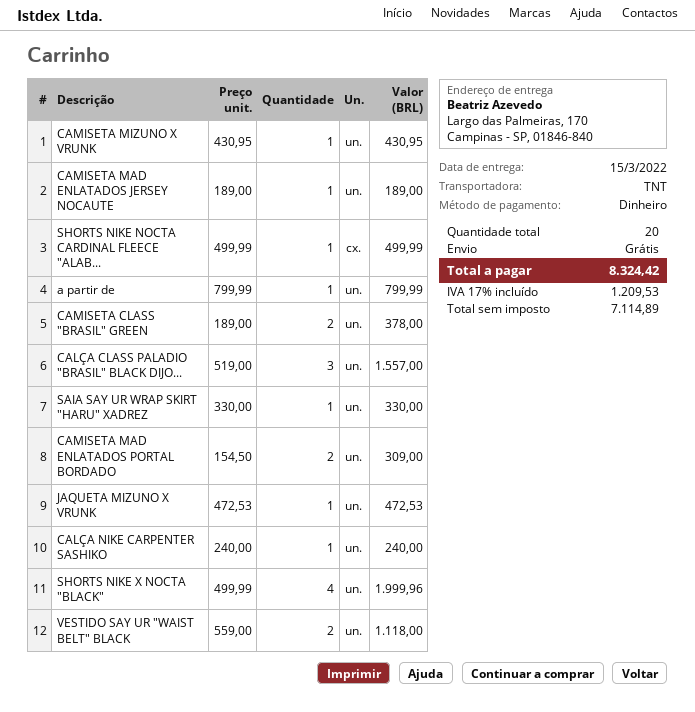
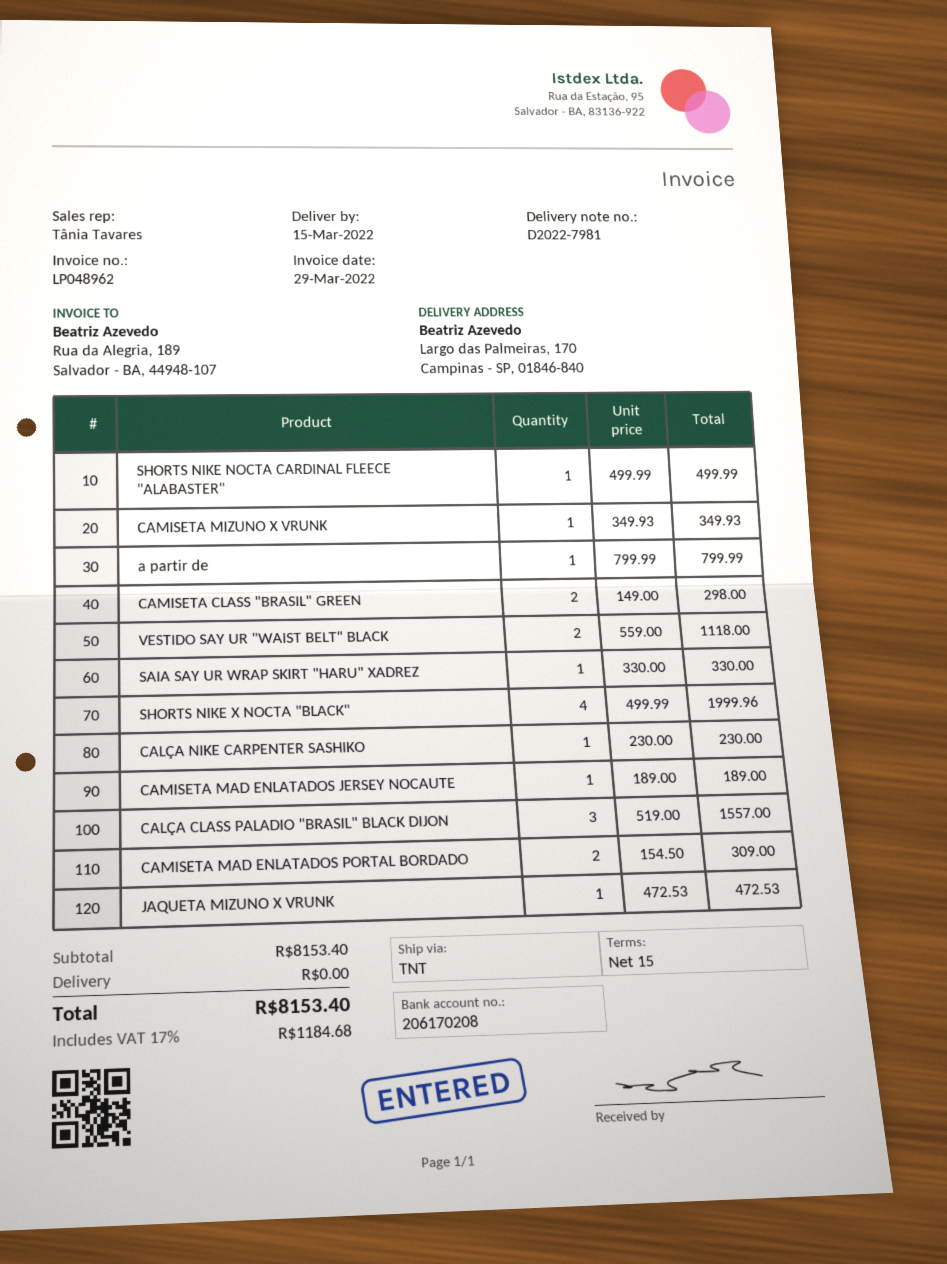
CAMISETA MIZUNO X VRUNK: 1 x 430.95 = 430.95 -> 1 x 349.93 = 349.93
CAMISETA CLASS "BRASIL" GREEN: 2 x 189.00 = 378.00 -> 2 x 149.00 = 298.00
CALÇA NIKE CARPENTER SASHIKO: 1 x 240.00 = 240.00 -> 1 x 230.00 = 230.00
tax: 17% = 1209.53 -> 17% = 1184.68
total: 8324.42 -> 8153.40

